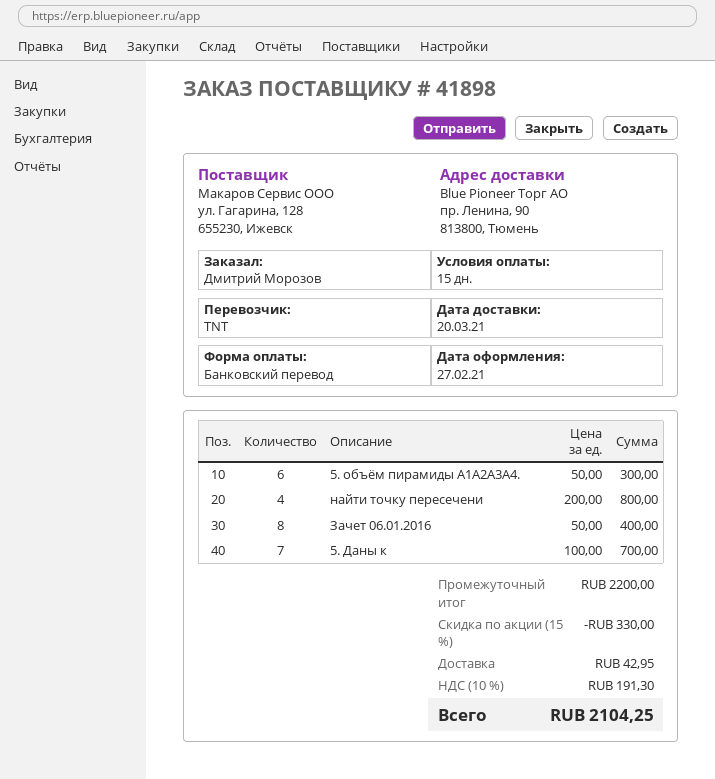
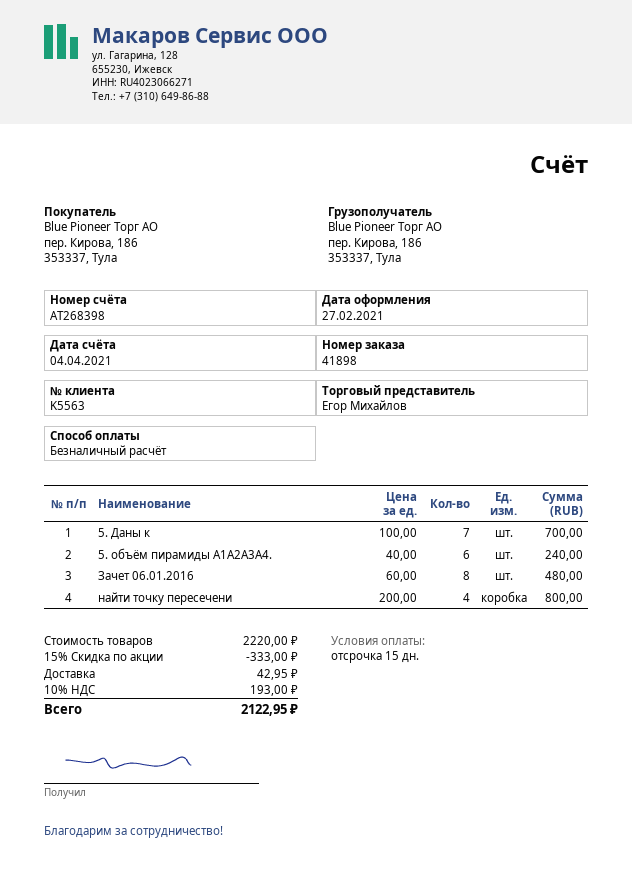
ship to: пр. Ленина, 90, 813800, Тюмень -> пер. Кирова, 186, 353337, Тула
5. объём пирамиды А1А2А3А4.: 6 x 50.00 = 300.00 -> 6 x 40.00 = 240.00
Зачет 06.01.2016: 8 x 50.00 = 400.00 -> 8 x 60.00 = 480.00
subtotal: 2200.00 -> 2220.00
discount: 15% = 330.00 -> 15% = 333.00
tax: 10% = 191.30 -> 10% = 193.00
total: 2104.25 -> 2122.95

